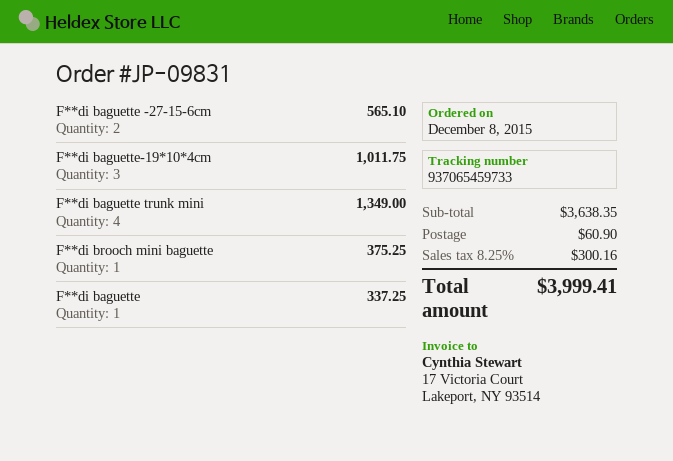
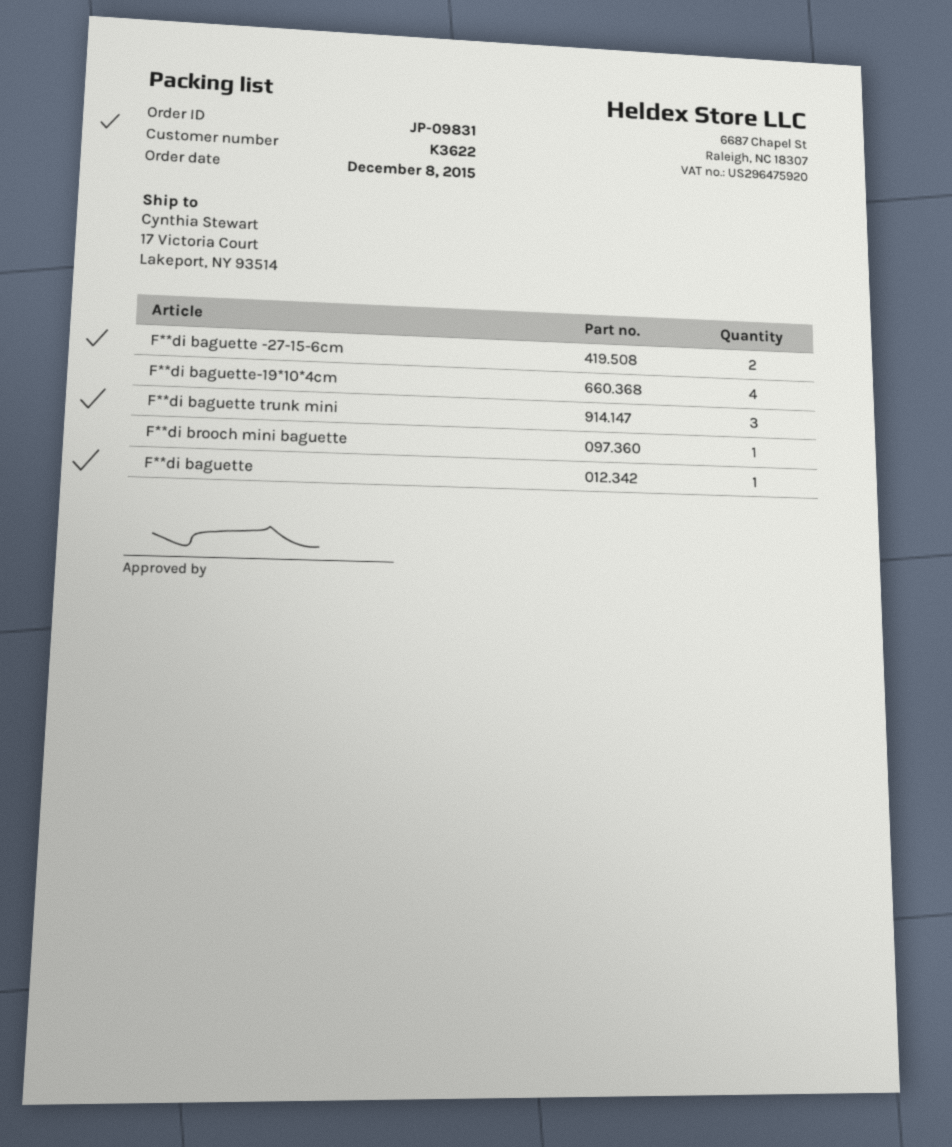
F**di baguette-19*10*4cm: 3 -> 4
F**di baguette trunk mini: 4 -> 3

